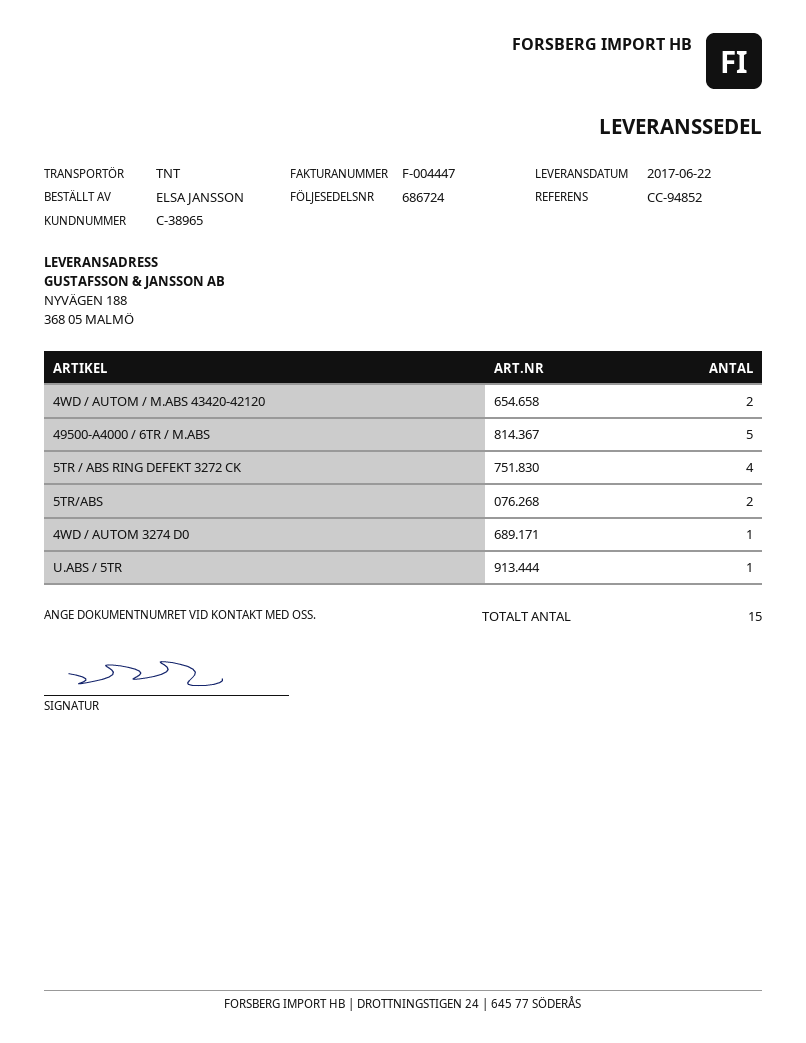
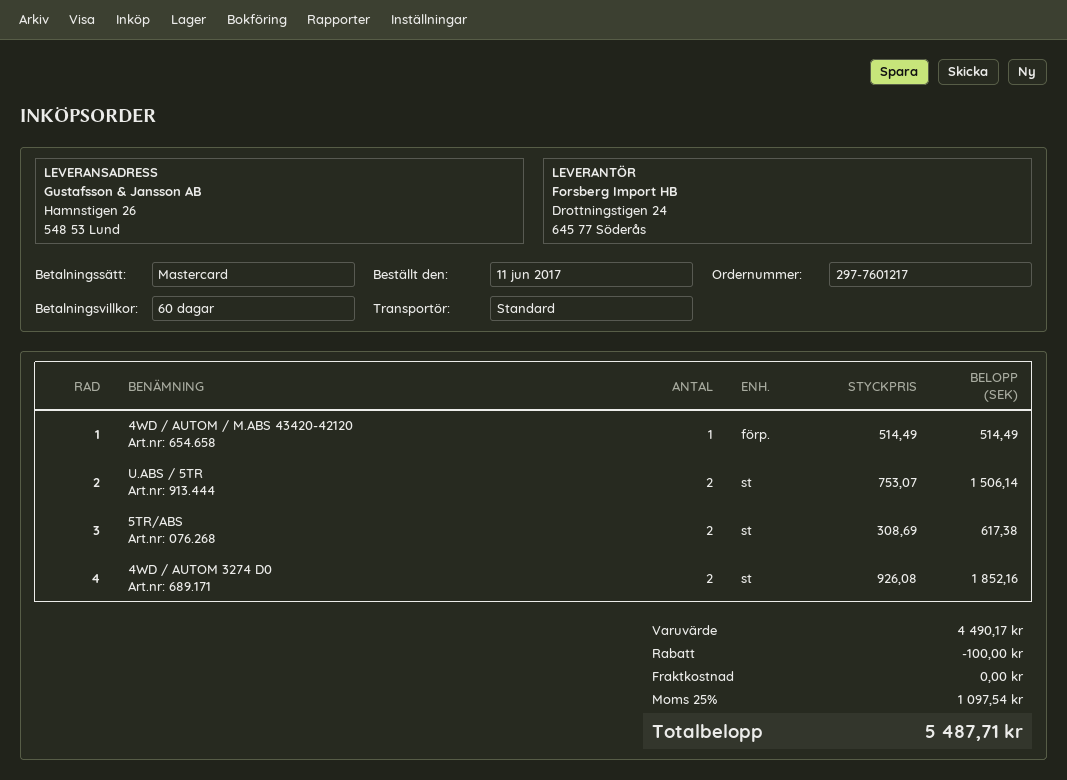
shipping method: TNT -> standard
ship to: NYVÄGEN 188, 368 05 MALMÖ -> Hamnstigen 26, 548 53 Lund
4WD / AUTOM / M.ABS 43420-42120: 2 -> 1
49500-A4000 / 6TR / M.ABS: 5 -> none
5TR / ABS RING DEFEKT 3272 CK: 4 -> none
4WD / AUTOM 3274 D0: 1 -> 2
U.ABS / 5TR: 1 -> 2

